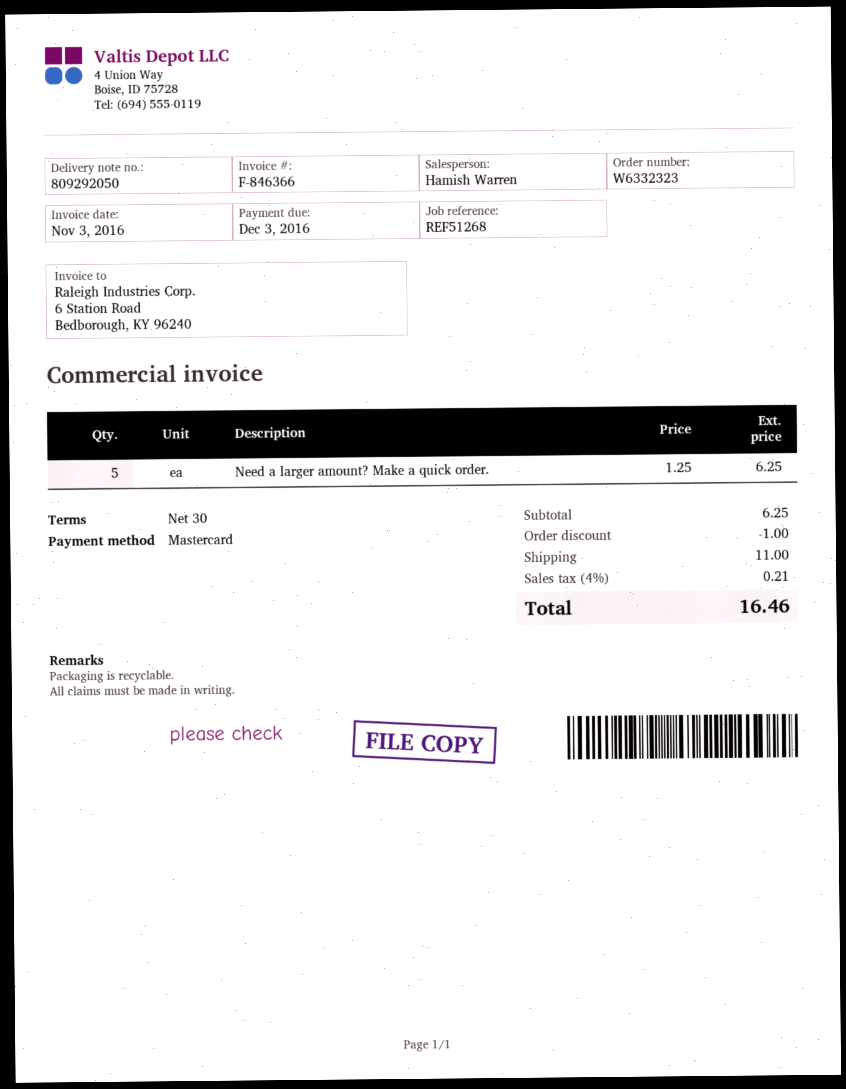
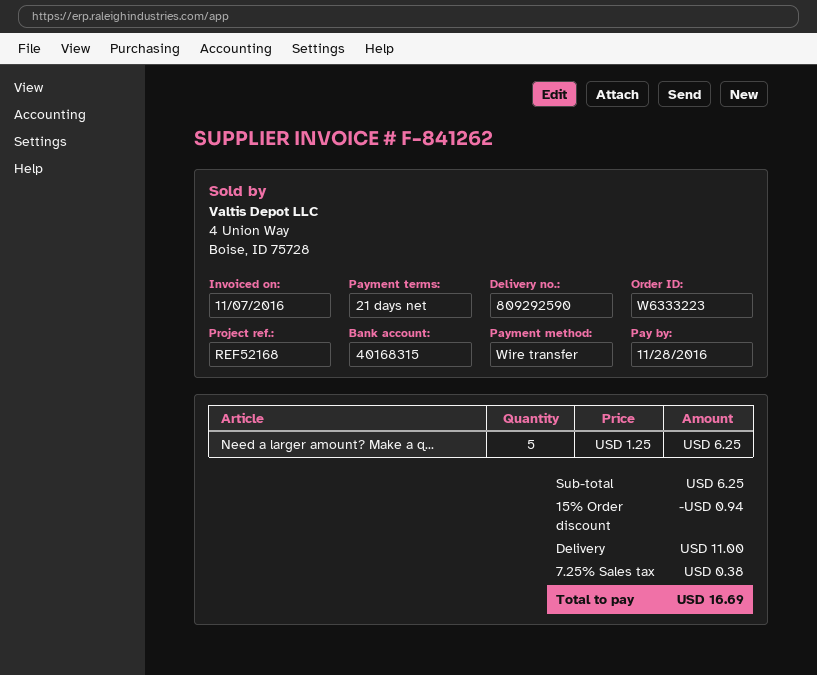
order number: W6332323 -> W6333223
delivery note number: 809292050 -> 809292590
invoice number: F-846366 -> F-841262
invoice date: 2016-11-03 -> 2016-11-07
payment terms: 30 days -> 21 days
due date: 2016-12-03 -> 2016-11-28
reference: REF51268 -> REF52168
payment method: Mastercard -> bank transfer
discount: 1.00 -> 0.94
tax: 4% = 0.21 -> 7.25% = 0.38
total: 16.46 -> 16.69

